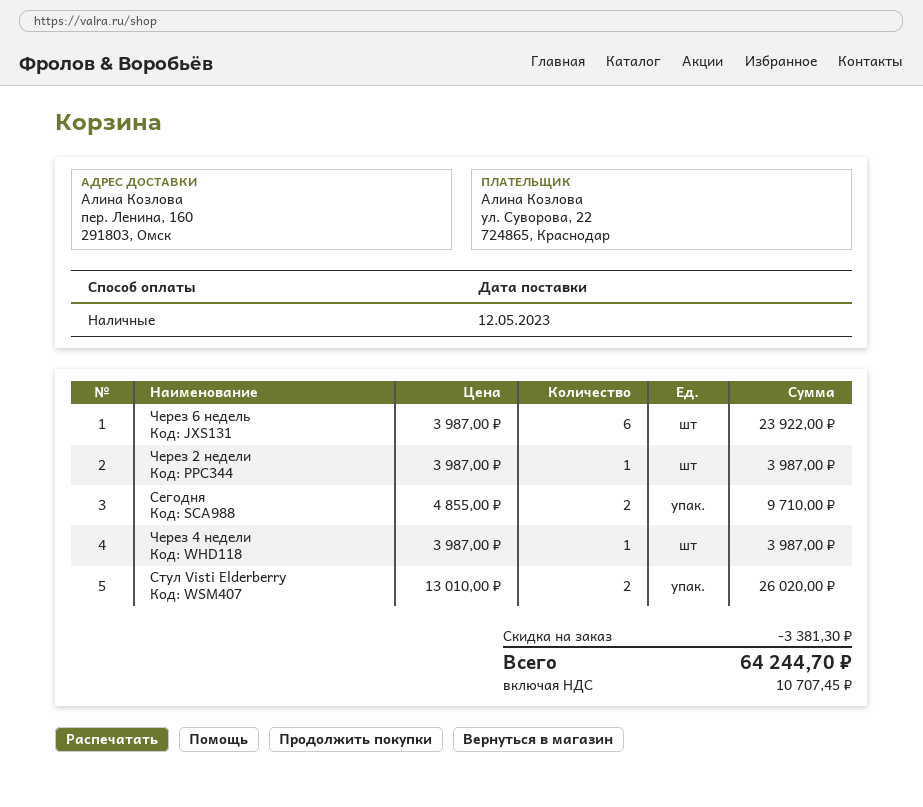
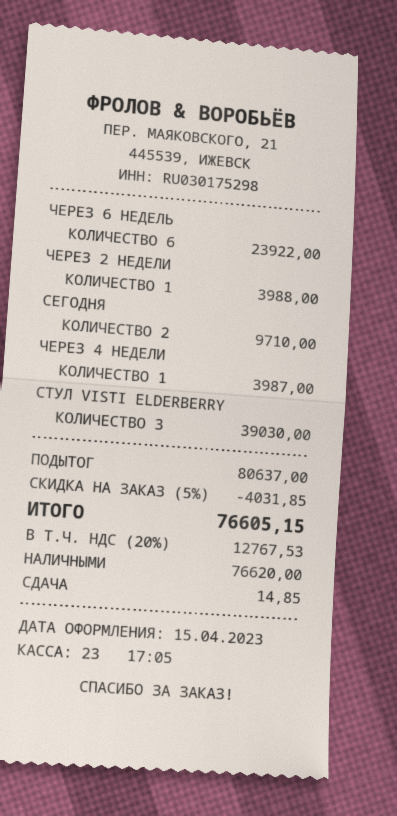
Через 2 недели: 1 for 3987.00 -> 1 for 3988.00
Стул Visti Elderberry: 2 for 26020.00 -> 3 for 39030.00
discount: 3381.30 -> 4031.85
tax: 10707.45 -> 12767.53
total: 64244.70 -> 76605.15

